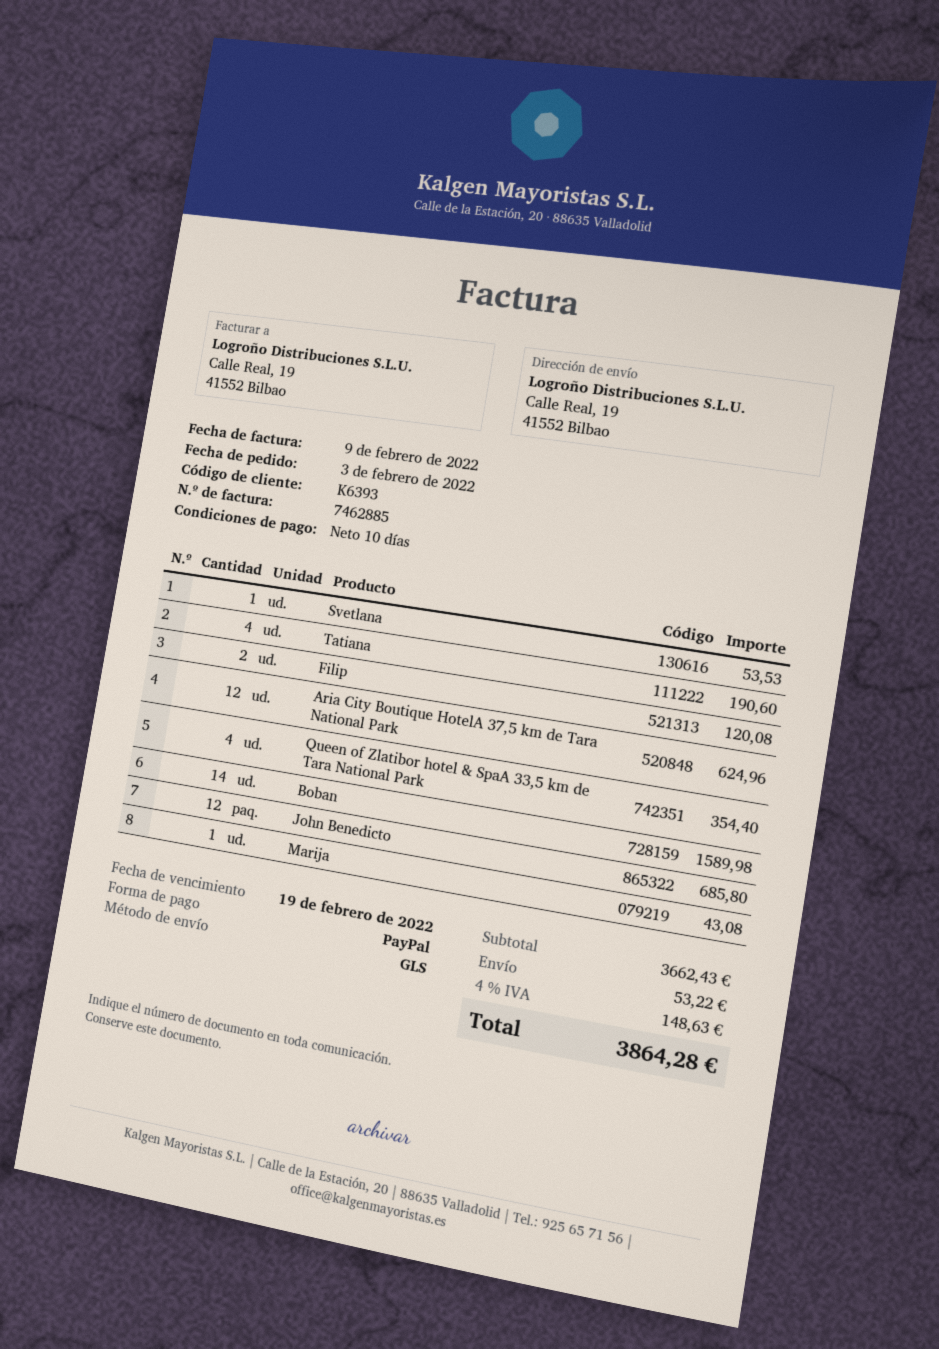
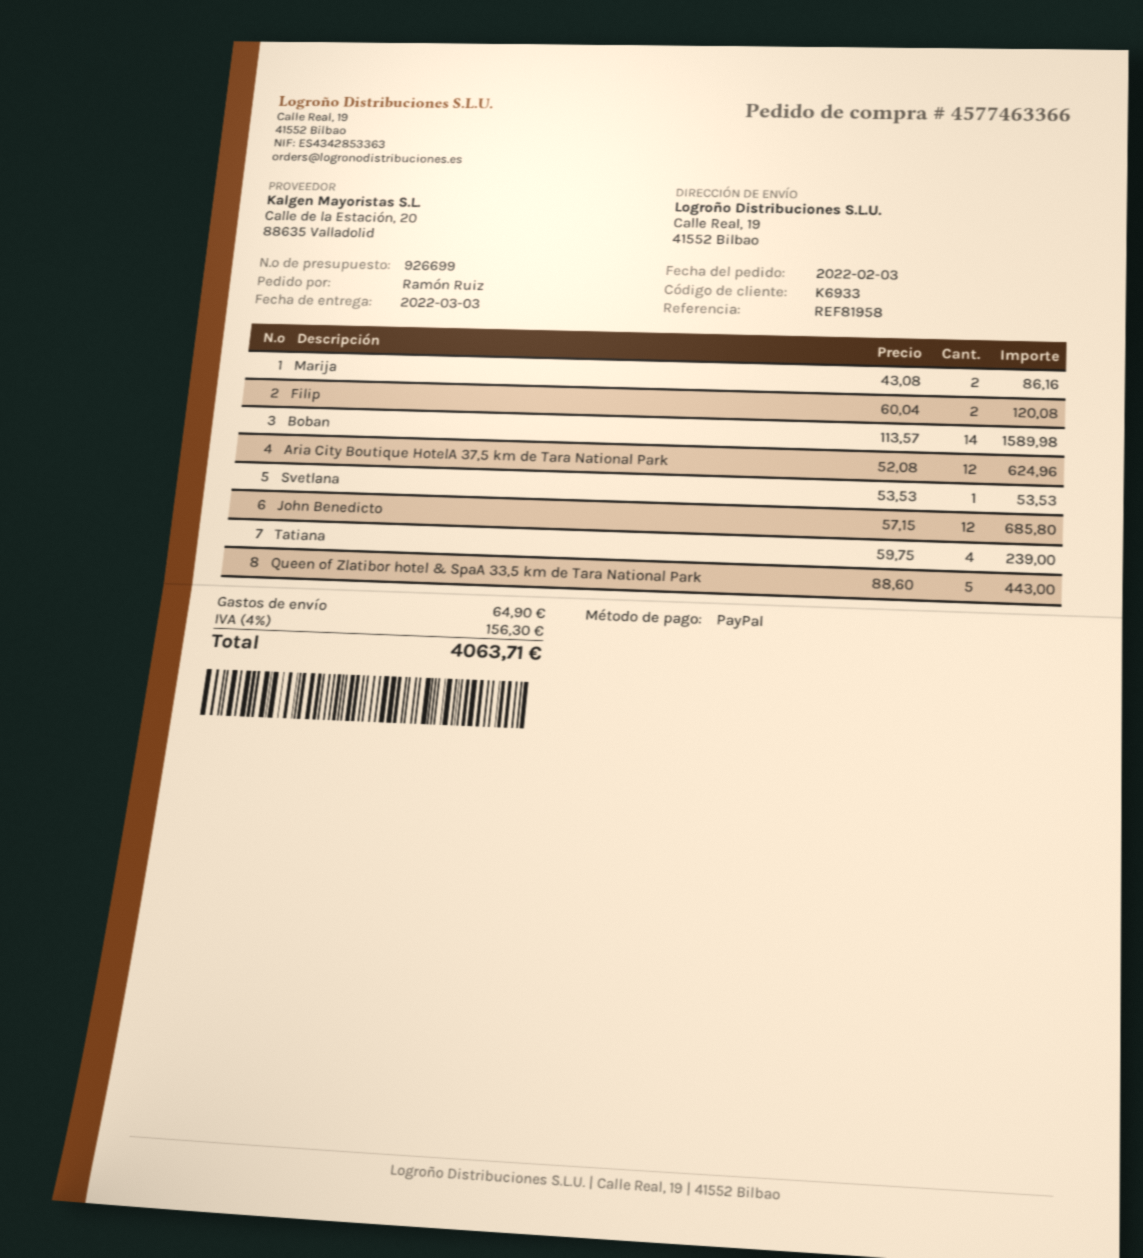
customer number: K6393 -> K6933
Tatiana: 4 for 190.60 -> 4 for 239.00
Queen of Zlatibor hotel & SpaA 33,5 km de Tara National Park: 4 for 354.40 -> 5 for 443.00
Marija: 1 for 43.08 -> 2 for 86.16
shipping: 53.22 -> 64.90
tax: 4% = 148.63 -> 4% = 156.30
total: 3864.28 -> 4063.71

